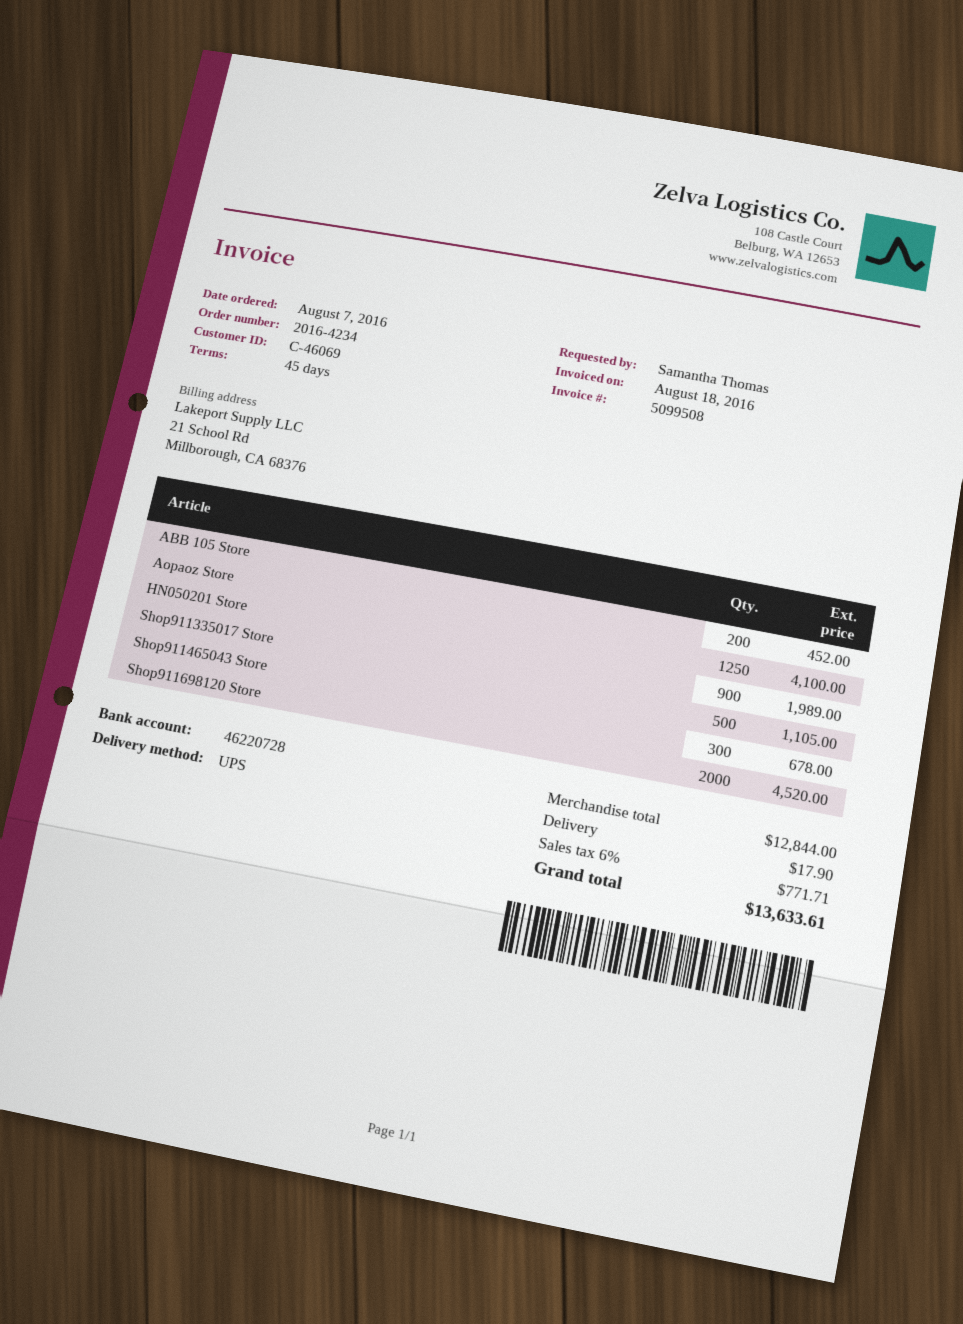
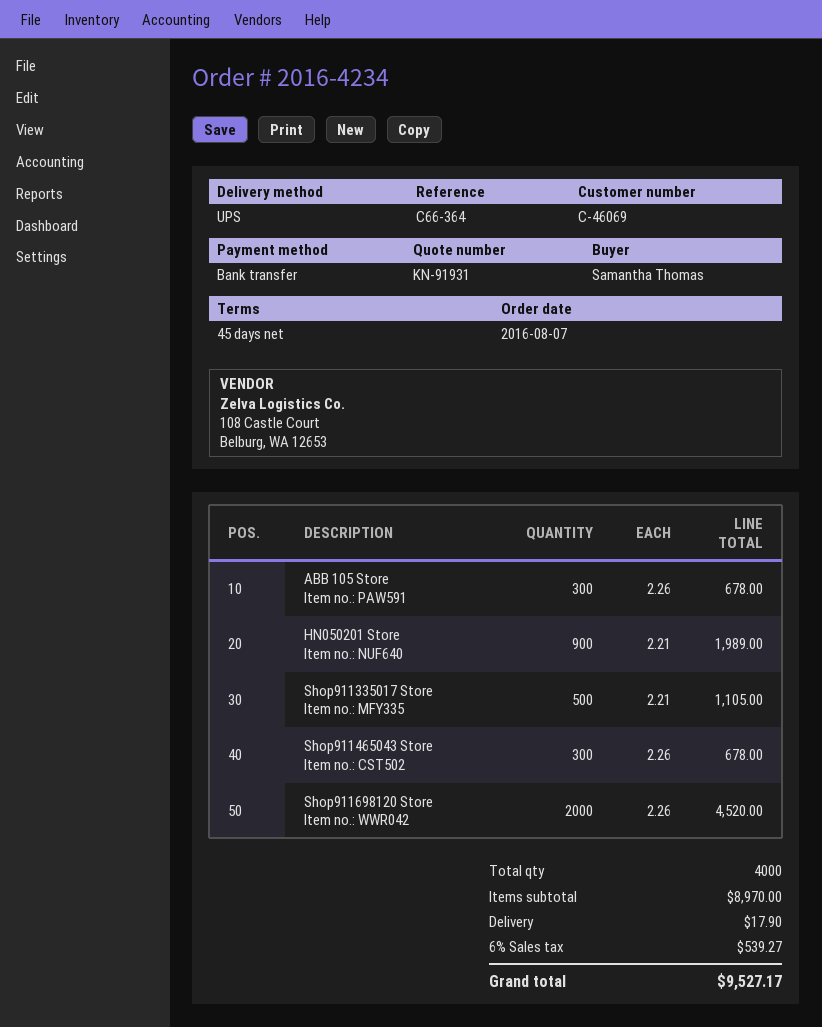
ABB 105 Store: 200 for 452.00 -> 300 for 678.00
Aopaoz Store: 1250 for 4100.00 -> none
subtotal: 12844.00 -> 8970.00
tax: 6% = 771.71 -> 6% = 539.27
total: 13633.61 -> 9527.17

